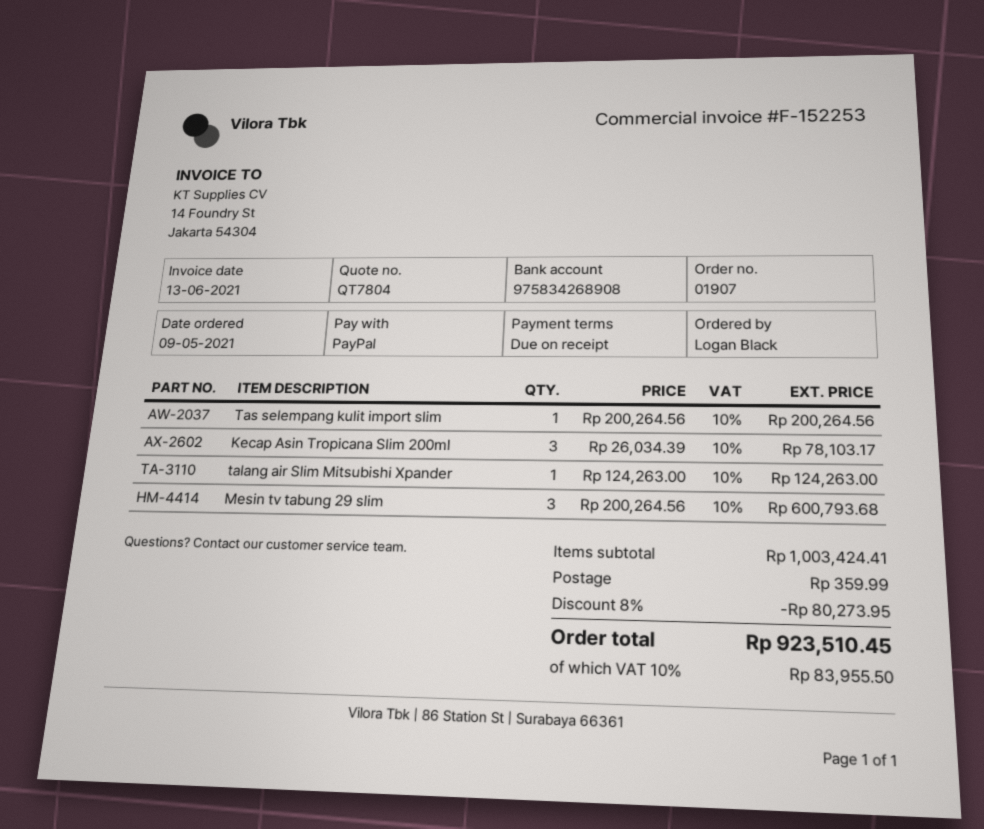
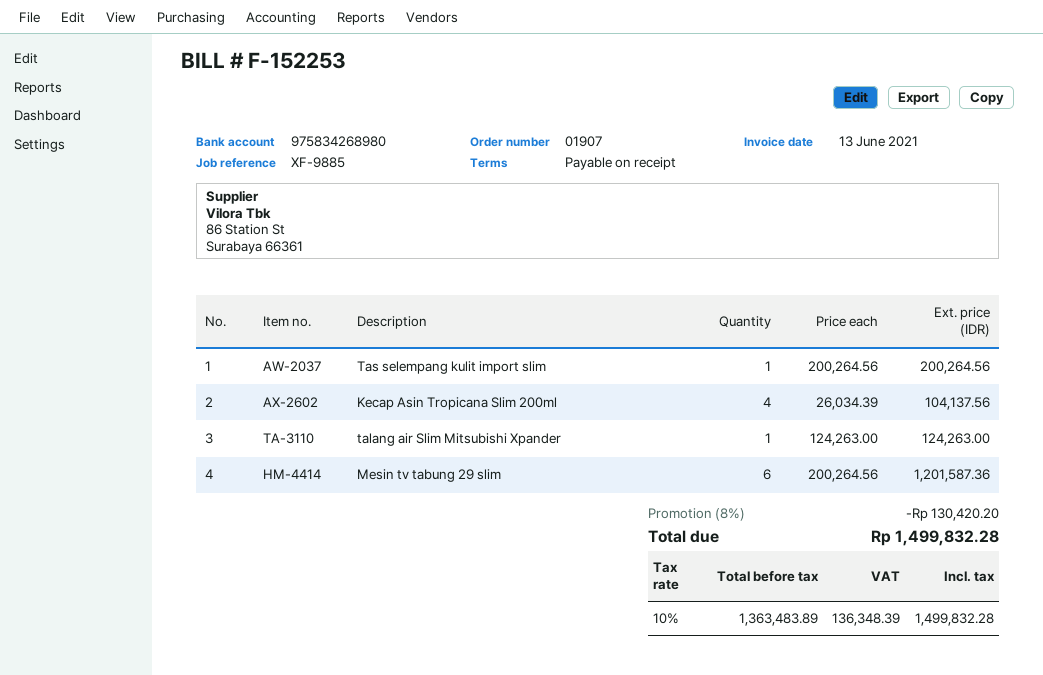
bank account: 975834268908 -> 975834268980
Kecap Asin Tropicana Slim 200ml: 3 x 26034.39 = 78103.17 -> 4 x 26034.39 = 104137.56
Mesin tv tabung 29 slim: 3 x 200264.56 = 600793.68 -> 6 x 200264.56 = 1201587.36
discount: 8% = 80273.95 -> 8% = 130420.20
shipping: 359.99 -> none
tax: 10% = 83955.50 -> 10% = 136348.39
total: 923510.45 -> 1499832.28

